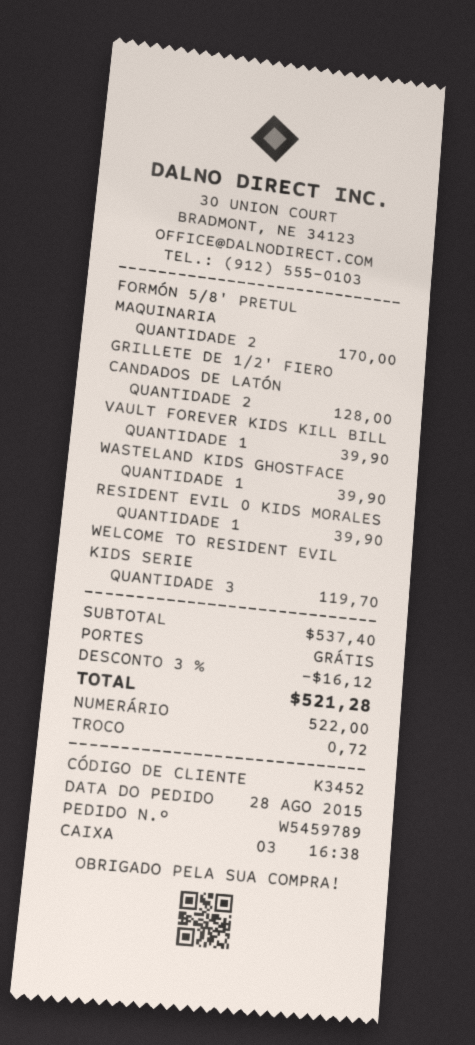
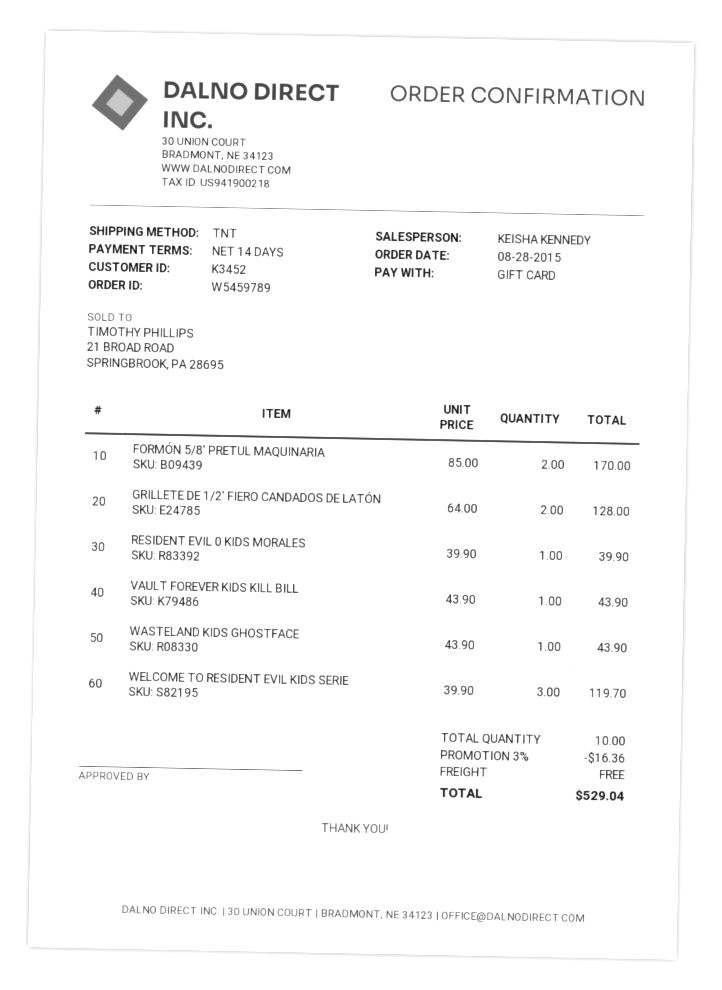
payment method: cash -> gift card
VAULT FOREVER KIDS KILL BILL: 1 for 39.90 -> 1 for 43.90
WASTELAND KIDS GHOSTFACE: 1 for 39.90 -> 1 for 43.90
discount: 3% = 16.12 -> 3% = 16.36
total: 521.28 -> 529.04

